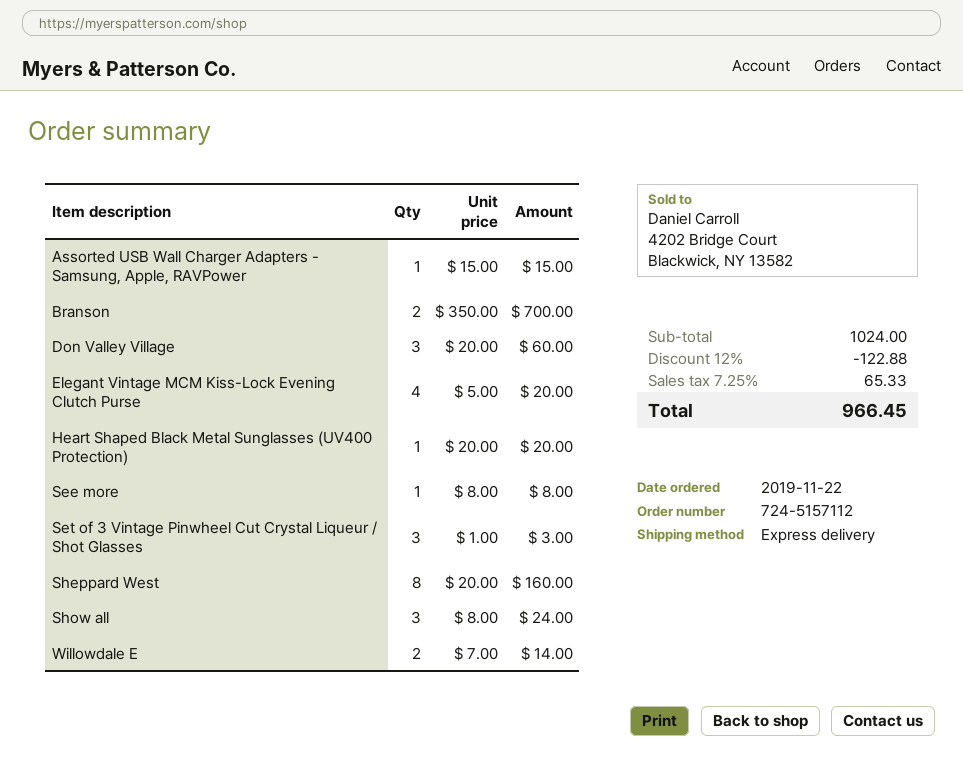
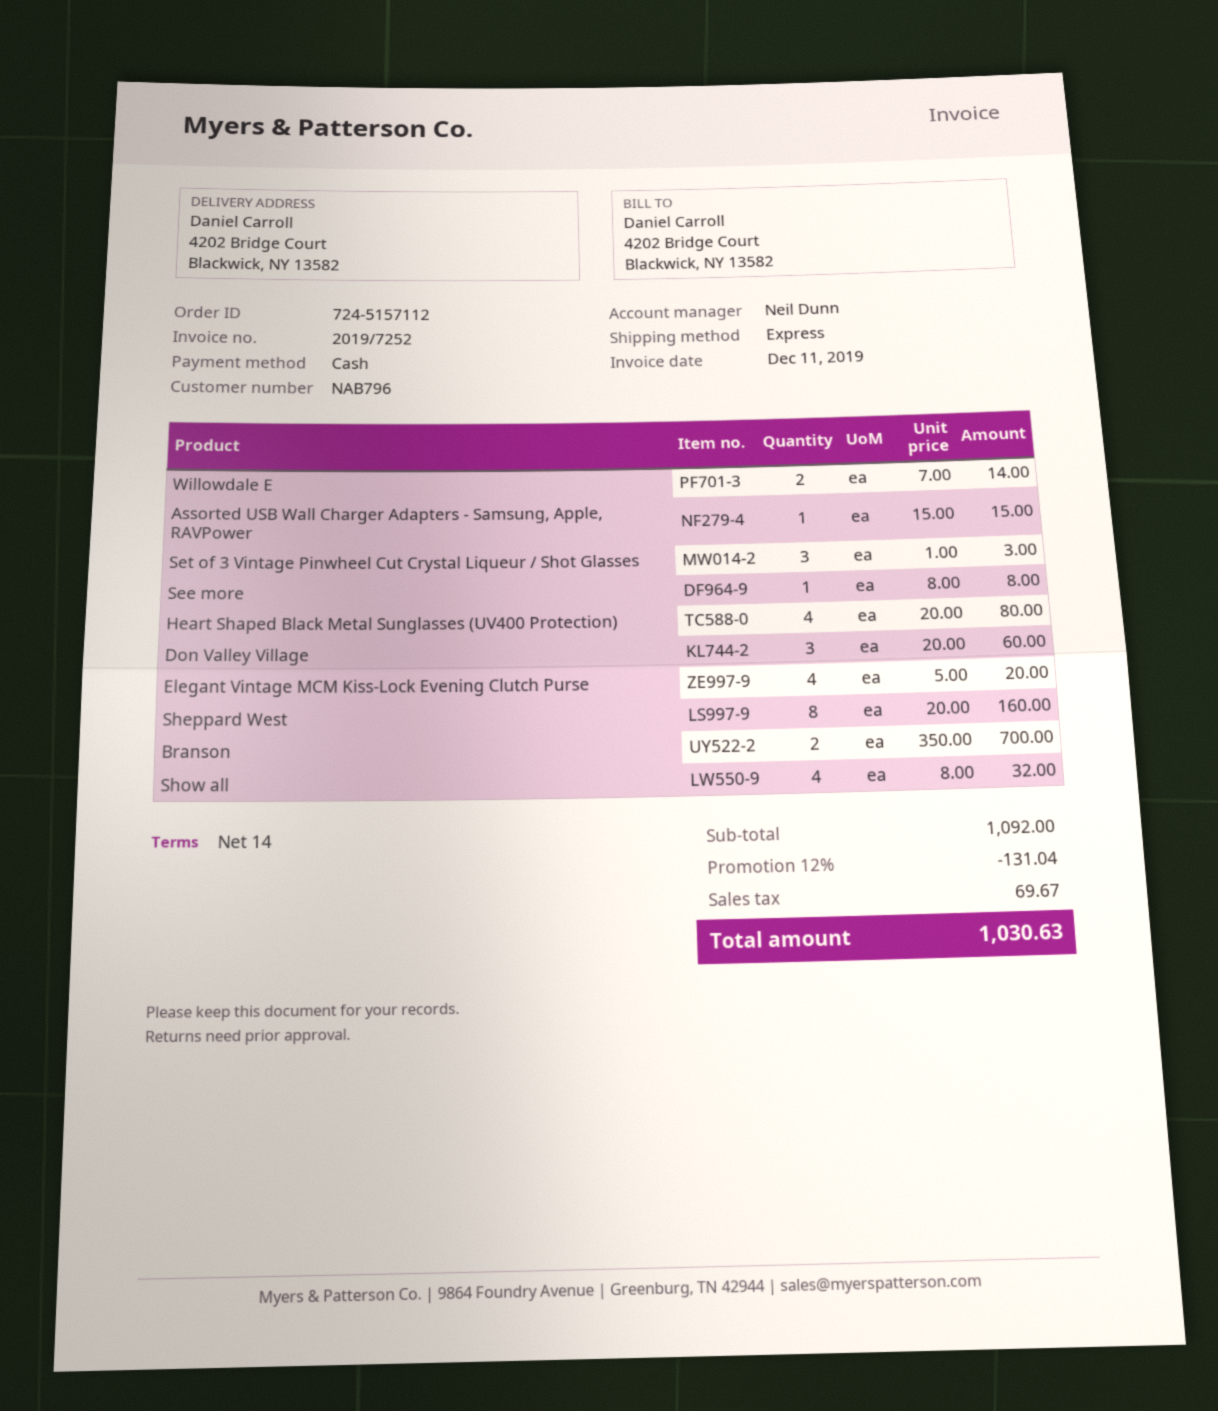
Heart Shaped Black Metal Sunglasses (UV400 Protection): 1 x 20.00 = 20.00 -> 4 x 20.00 = 80.00
Show all: 3 x 8.00 = 24.00 -> 4 x 8.00 = 32.00
subtotal: 1024.00 -> 1092.00
discount: 12% = 122.88 -> 12% = 131.04
tax: 65.33 -> 69.67
total: 966.45 -> 1030.63

